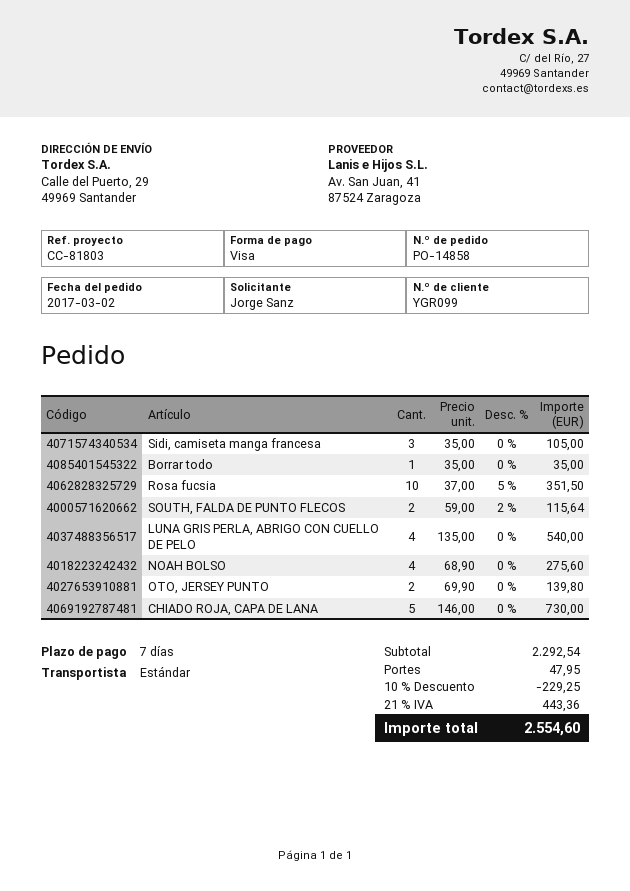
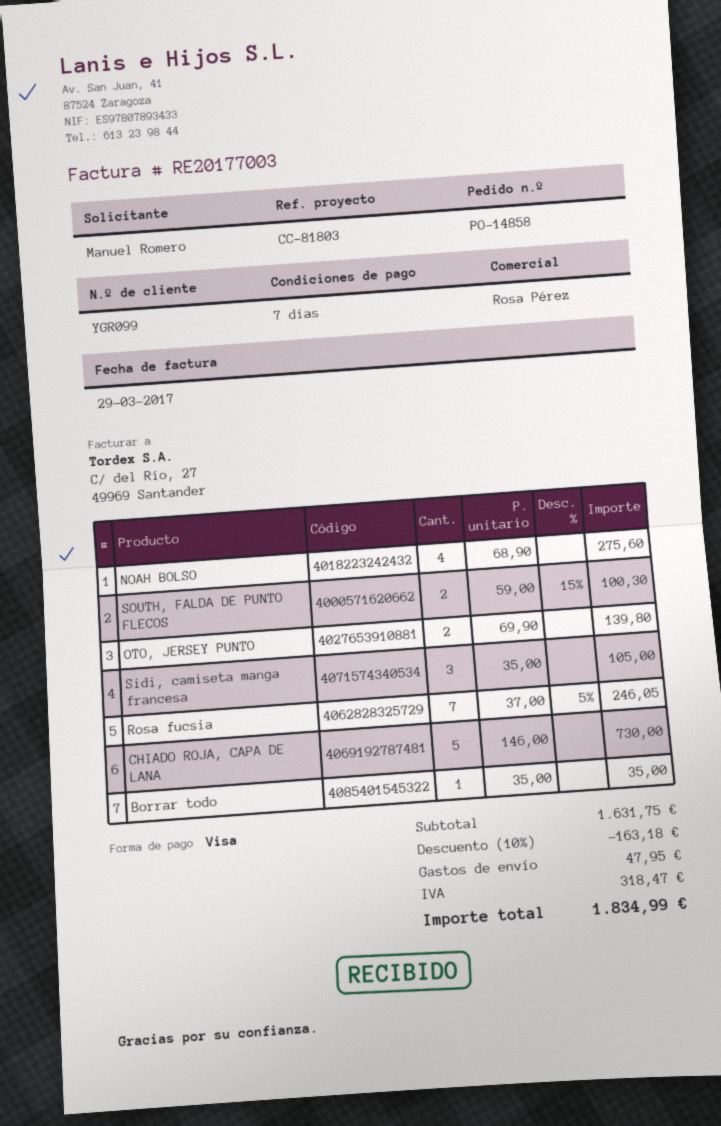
ordered by: Jorge Sanz -> Manuel Romero
Rosa fucsia: 10 x 37.00 - 5% = 351.50 -> 7 x 37.00 - 5% = 246.05
SOUTH, FALDA DE PUNTO FLECOS: 2 x 59.00 - 2% = 115.64 -> 2 x 59.00 - 15% = 100.30
LUNA GRIS PERLA, ABRIGO CON CUELLO DE PELO: 4 x 135.00 = 540.00 -> none
subtotal: 2292.54 -> 1631.75
discount: 10% = 229.25 -> 10% = 163.18
tax: 443.36 -> 318.47
total: 2554.60 -> 1834.99

